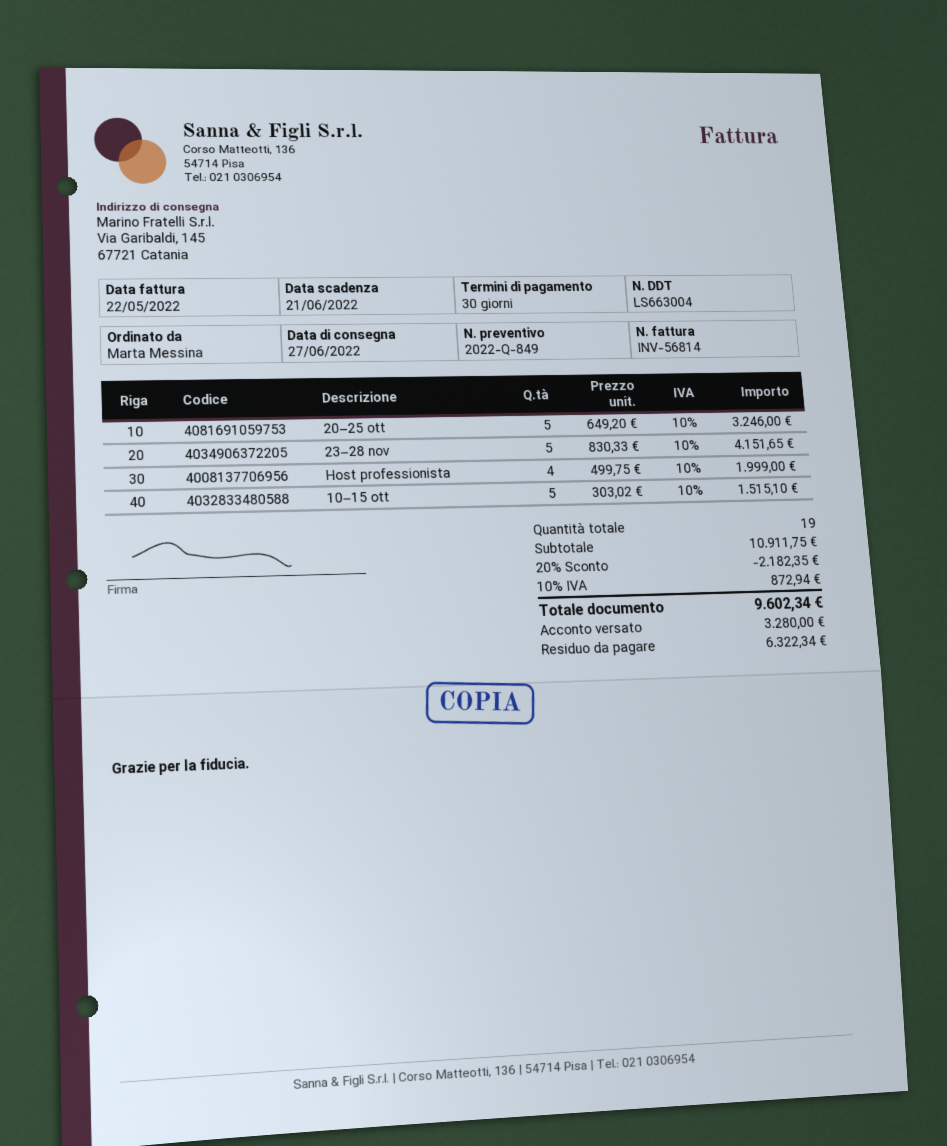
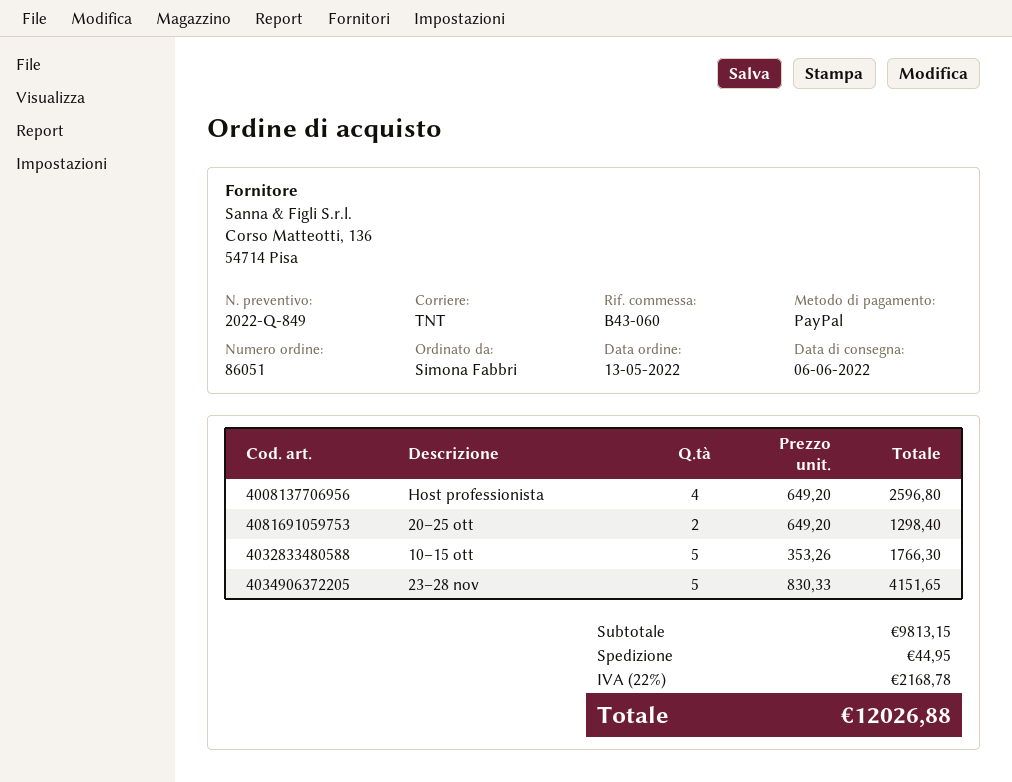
delivery date: 2022-06-27 -> 2022-06-06
ordered by: Marta Messina -> Simona Fabbri
20–25 ott: 5 x 649.20 = 3246.00 -> 2 x 649.20 = 1298.40
Host professionista: 4 x 499.75 = 1999.00 -> 4 x 649.20 = 2596.80
10–15 ott: 5 x 303.02 = 1515.10 -> 5 x 353.26 = 1766.30
subtotal: 10911.75 -> 9813.15
discount: 20% = 2182.35 -> none
shipping: none -> 44.95
tax: 10% = 872.94 -> 22% = 2168.78
total: 9602.34 -> 12026.88

